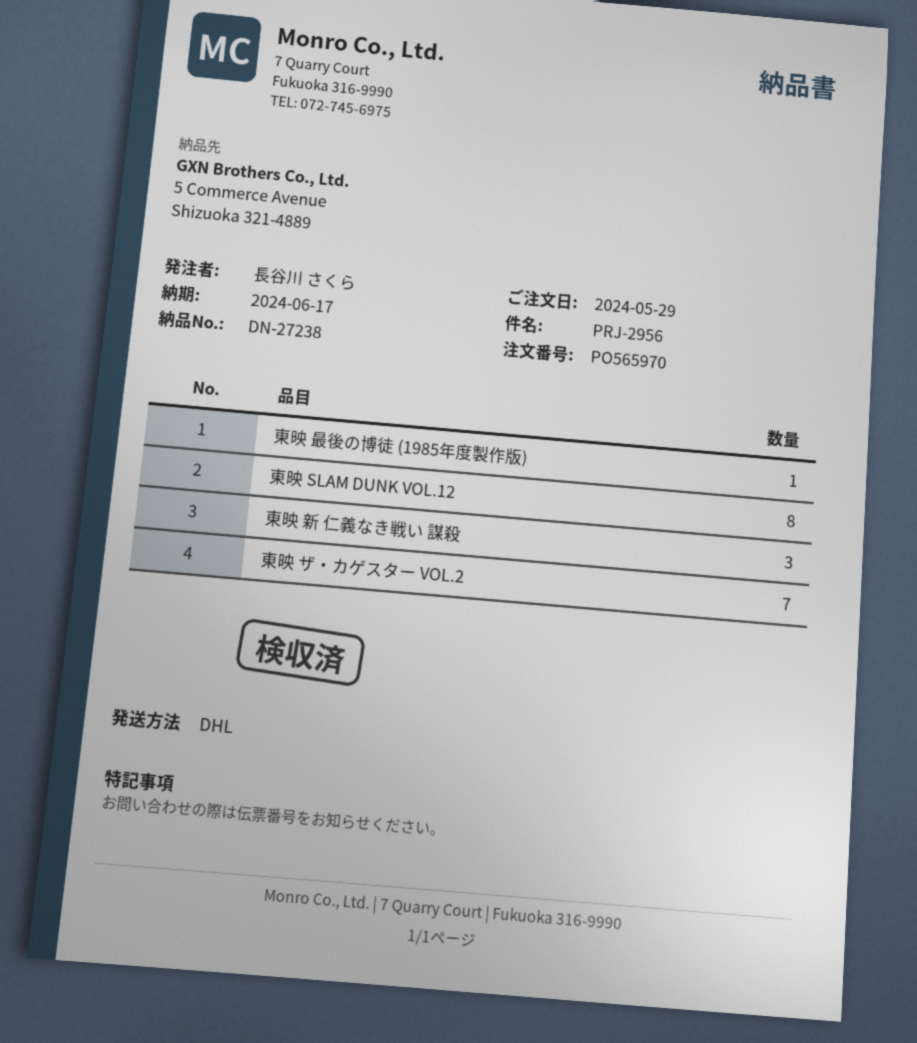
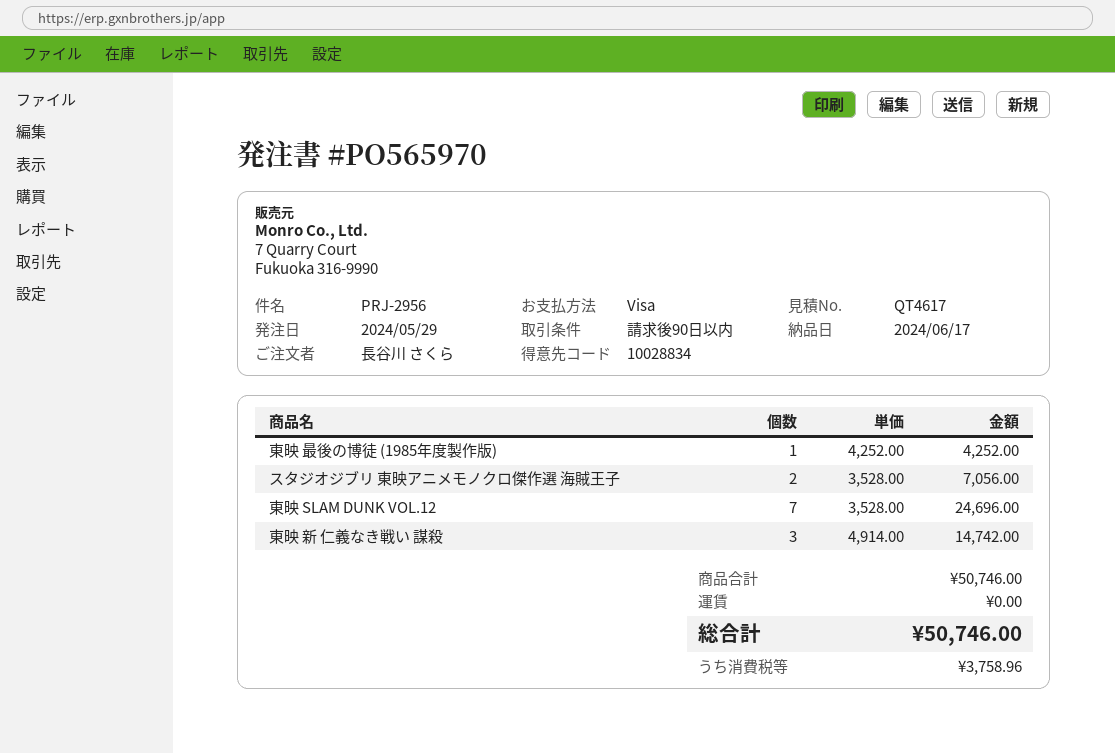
東映 SLAM DUNK VOL.12: 8 -> 7
東映 ザ・カゲスター VOL.2: 7 -> none
スタジオジブリ 東映アニメモノクロ傑作選 海賊王子: none -> 2

